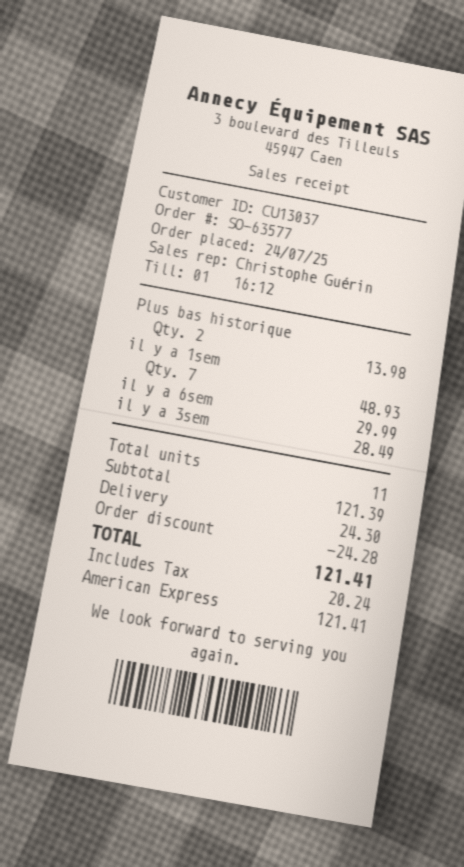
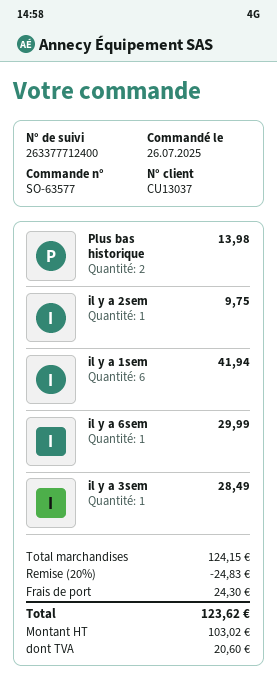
order date: 2025-07-24 -> 2025-07-26
il y a 1sem: 7 for 48.93 -> 6 for 41.94
il y a 2sem: none -> 1 for 9.75
subtotal: 121.39 -> 124.15
discount: 24.28 -> 24.83
tax: 20.24 -> 20.60
total: 121.41 -> 123.62

